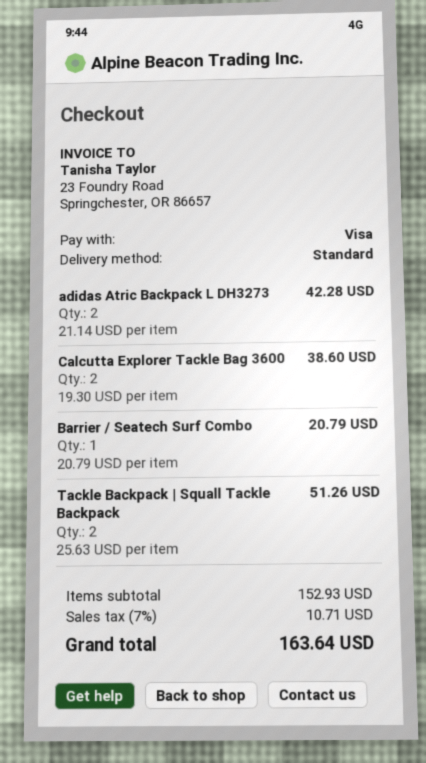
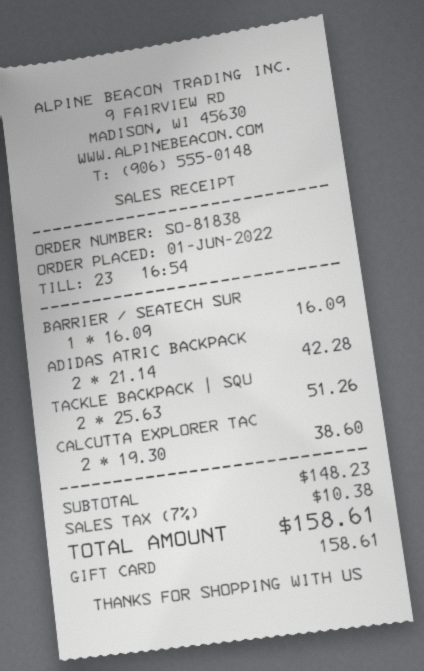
payment method: Visa -> gift card
Barrier / Seatech Surf Combo: 1 x 20.79 = 20.79 -> 1 x 16.09 = 16.09
subtotal: 152.93 -> 148.23
tax: 7% = 10.71 -> 7% = 10.38
total: 163.64 -> 158.61

